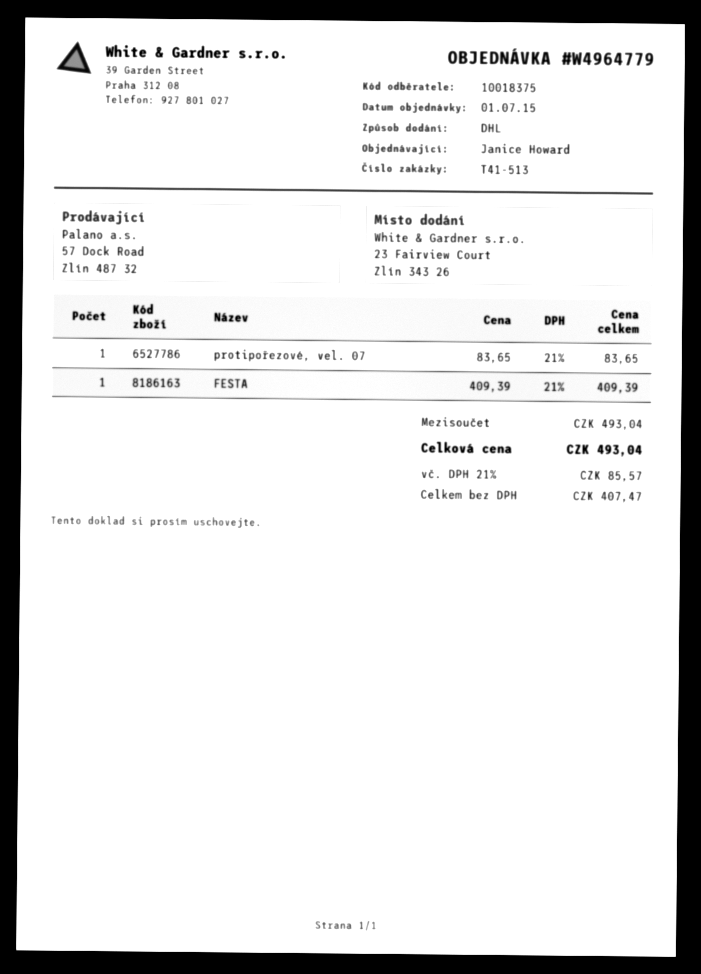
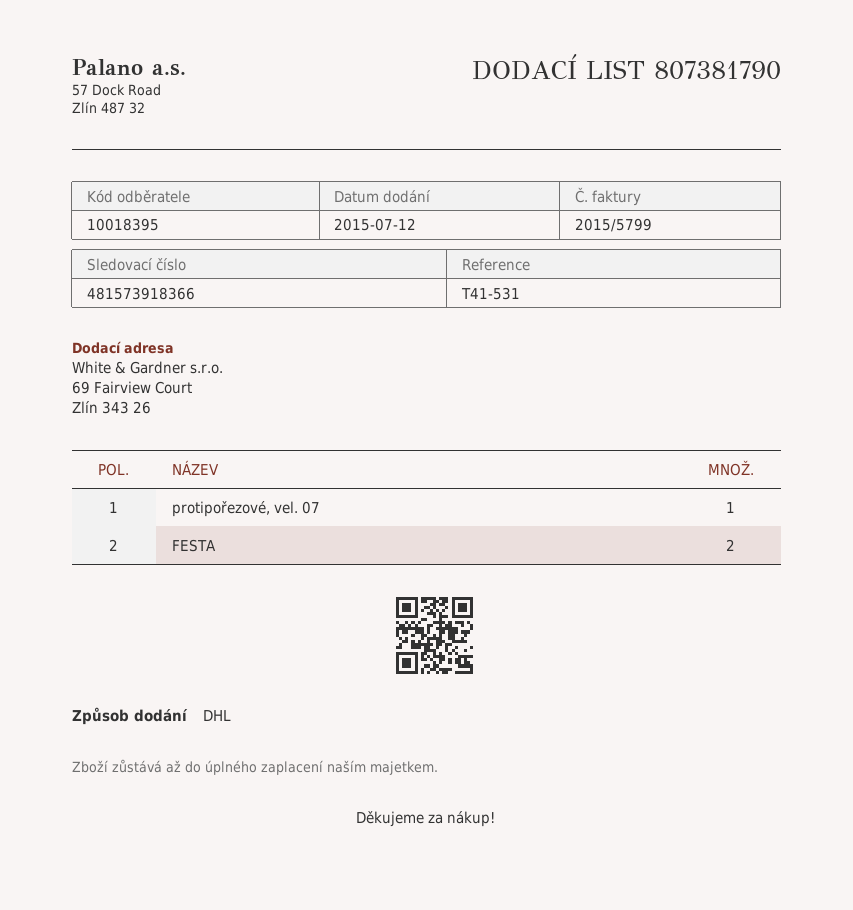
customer number: 10018375 -> 10018395
reference: T41-513 -> T41-531
ship to: 23 Fairview Court, Zlín 343 26 -> 69 Fairview Court, Zlín 343 26
FESTA: 1 -> 2

